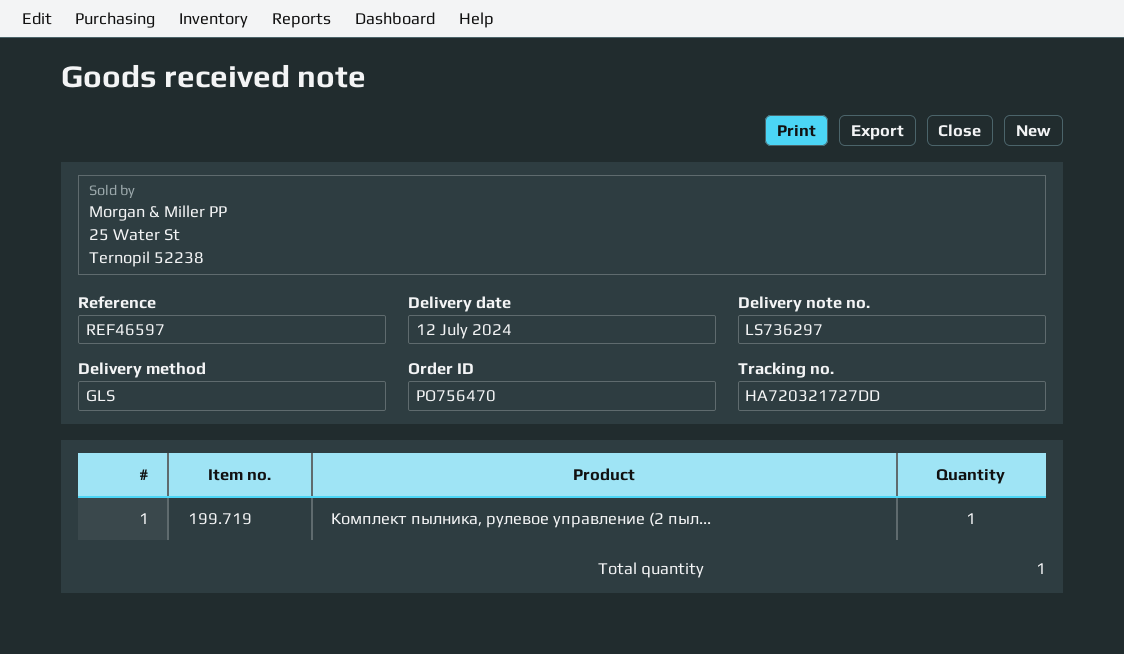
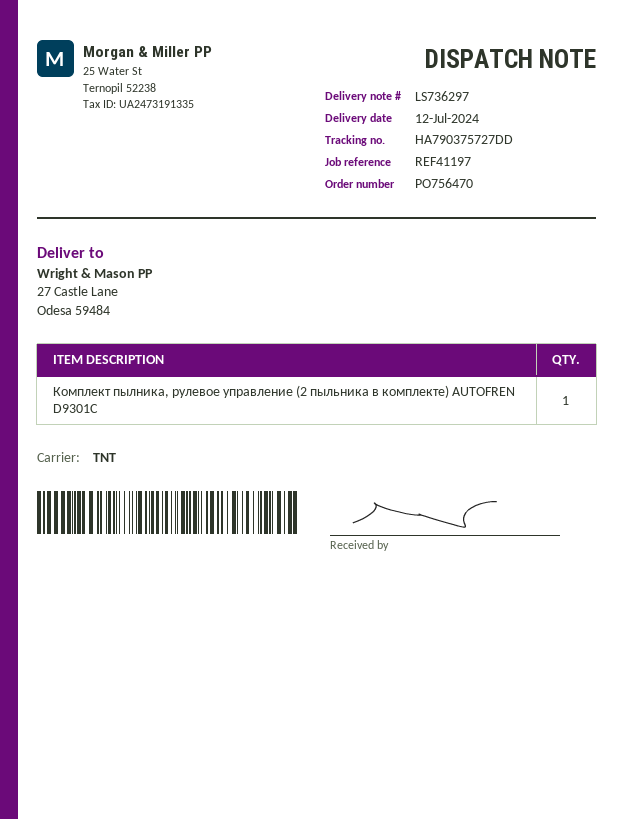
reference: REF46597 -> REF41197
shipping method: GLS -> TNT
tracking number: HA720321727DD -> HA790375727DD

